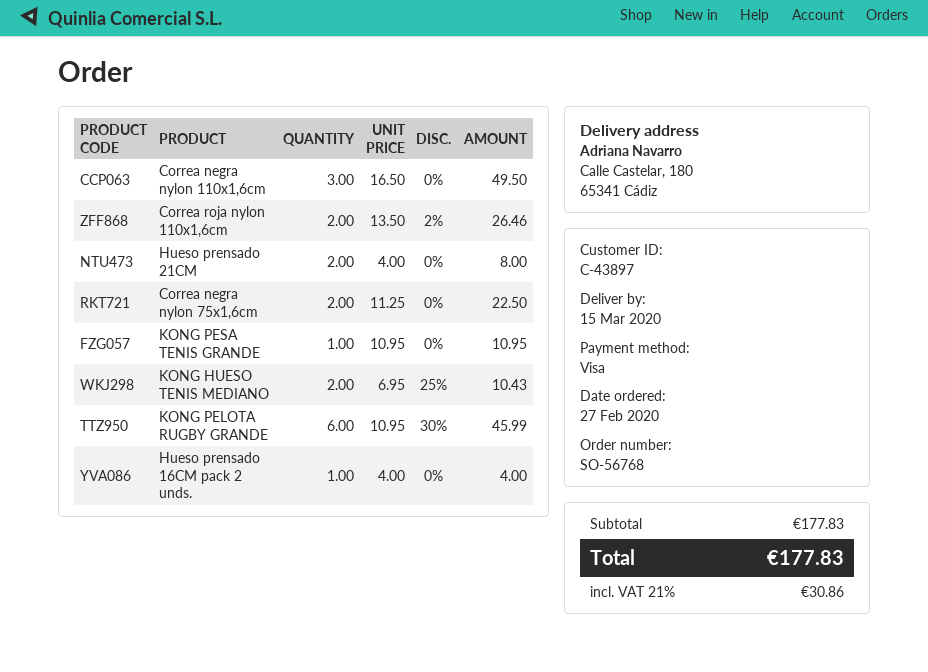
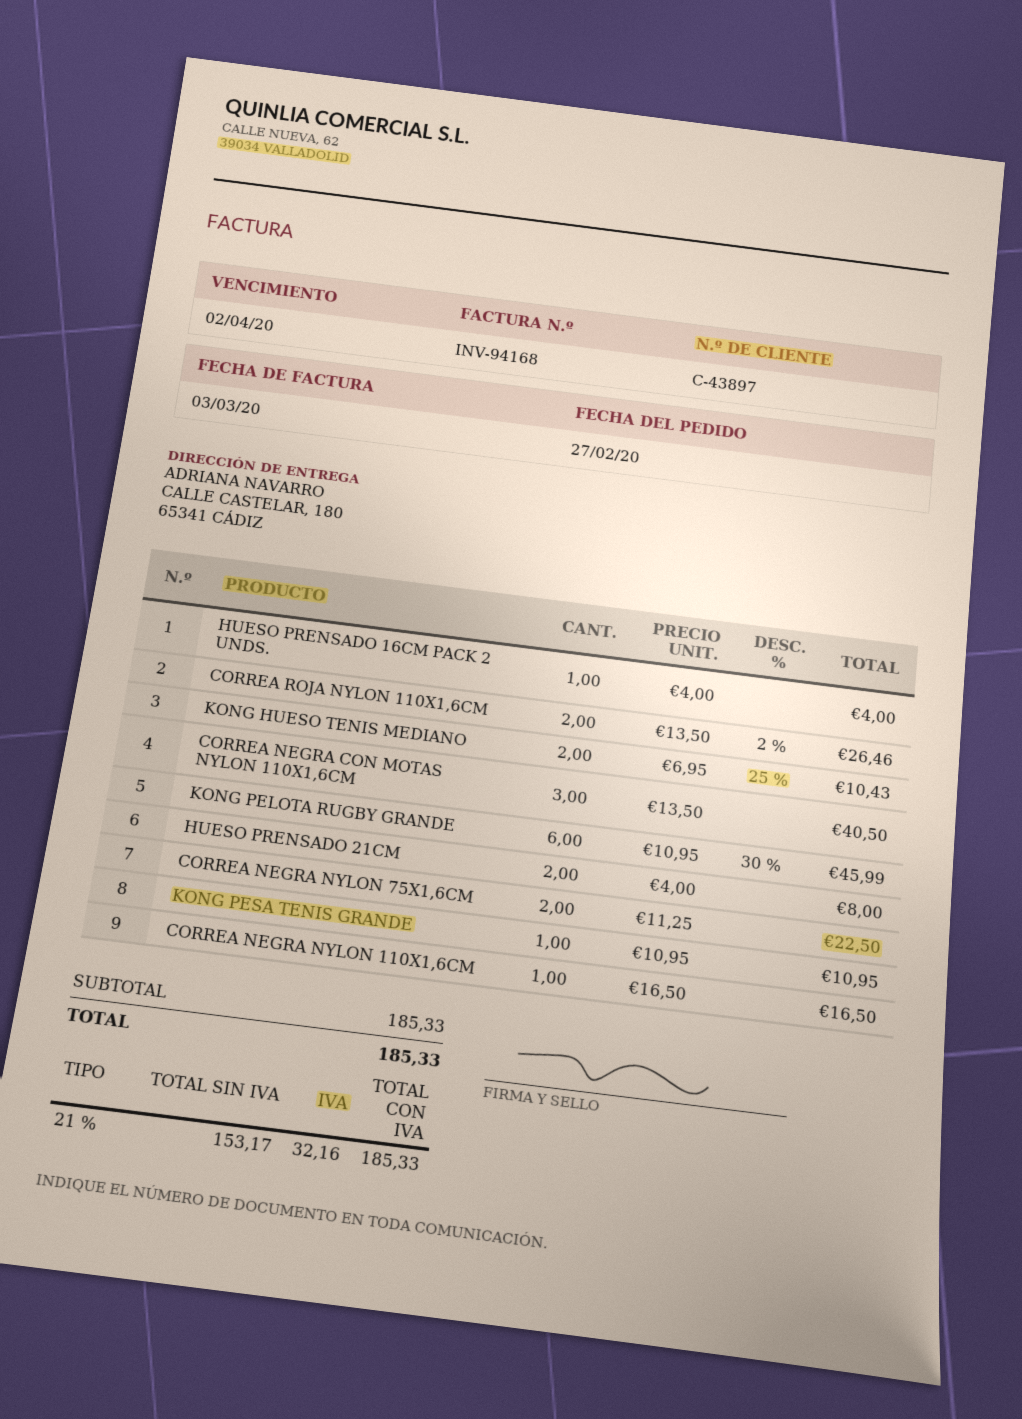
Correa negra nylon 110x1,6cm: 3 x 16.50 = 49.50 -> 1 x 16.50 = 16.50
CORREA NEGRA CON MOTAS NYLON 110X1,6CM: none -> 3 x 13.50 = 40.50
subtotal: 177.83 -> 185.33
tax: 21% = 30.86 -> 21% = 32.16
total: 177.83 -> 185.33

